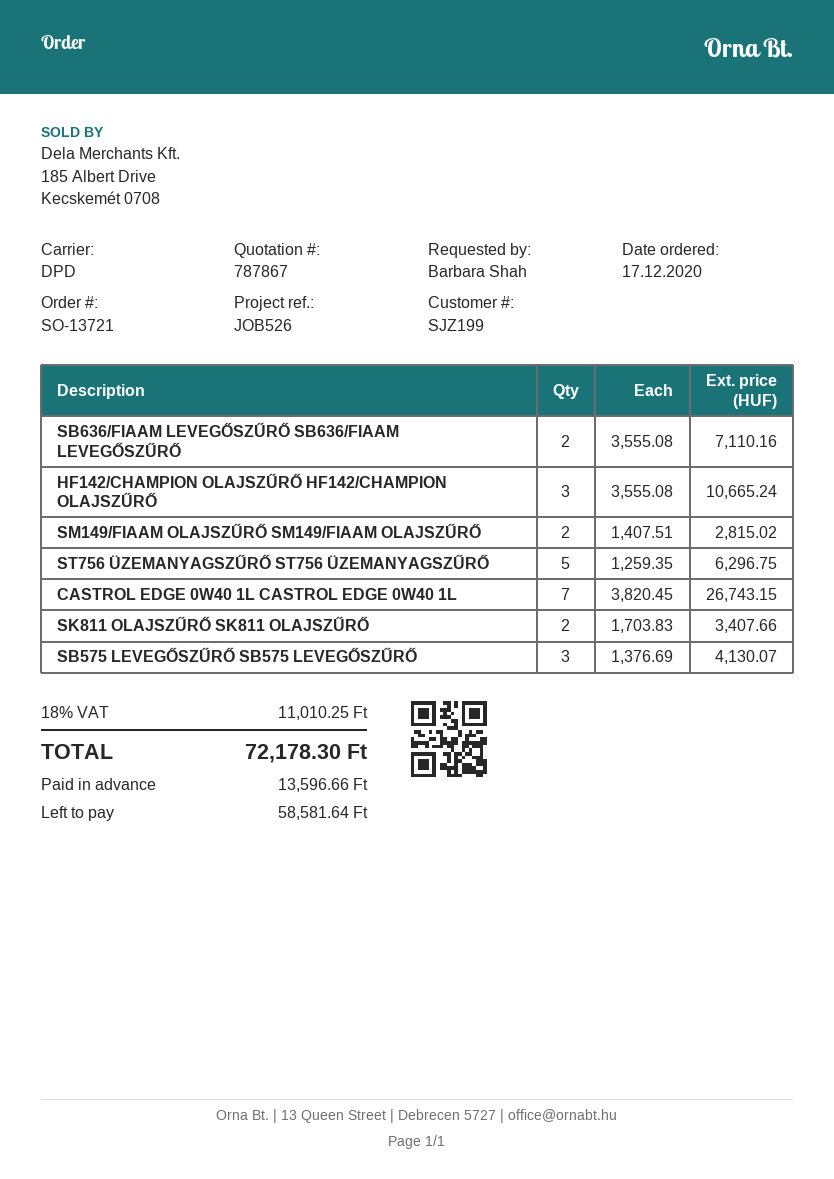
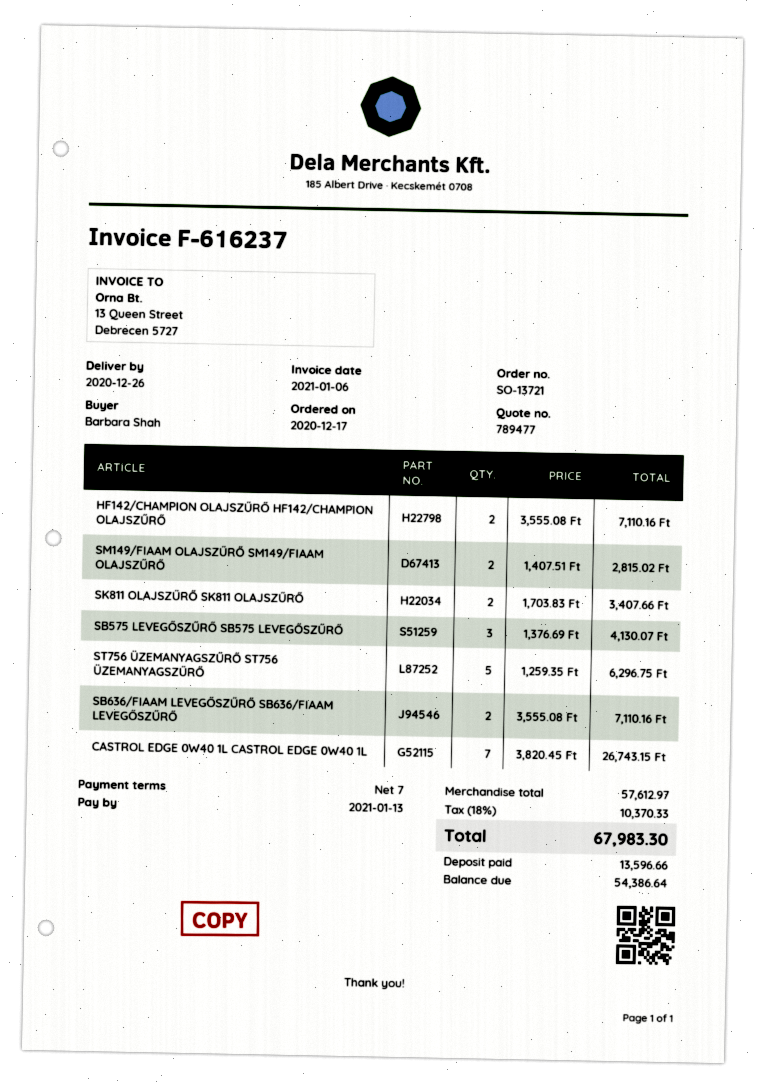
quote number: 787867 -> 789477
HF142/CHAMPION OLAJSZŰRŐ HF142/CHAMPION OLAJSZŰRŐ: 3 x 3555.08 = 10665.24 -> 2 x 3555.08 = 7110.16
tax: 18% = 11010.25 -> 18% = 10370.33
total: 72178.30 -> 67983.30
balance: 58581.64 -> 54386.64

